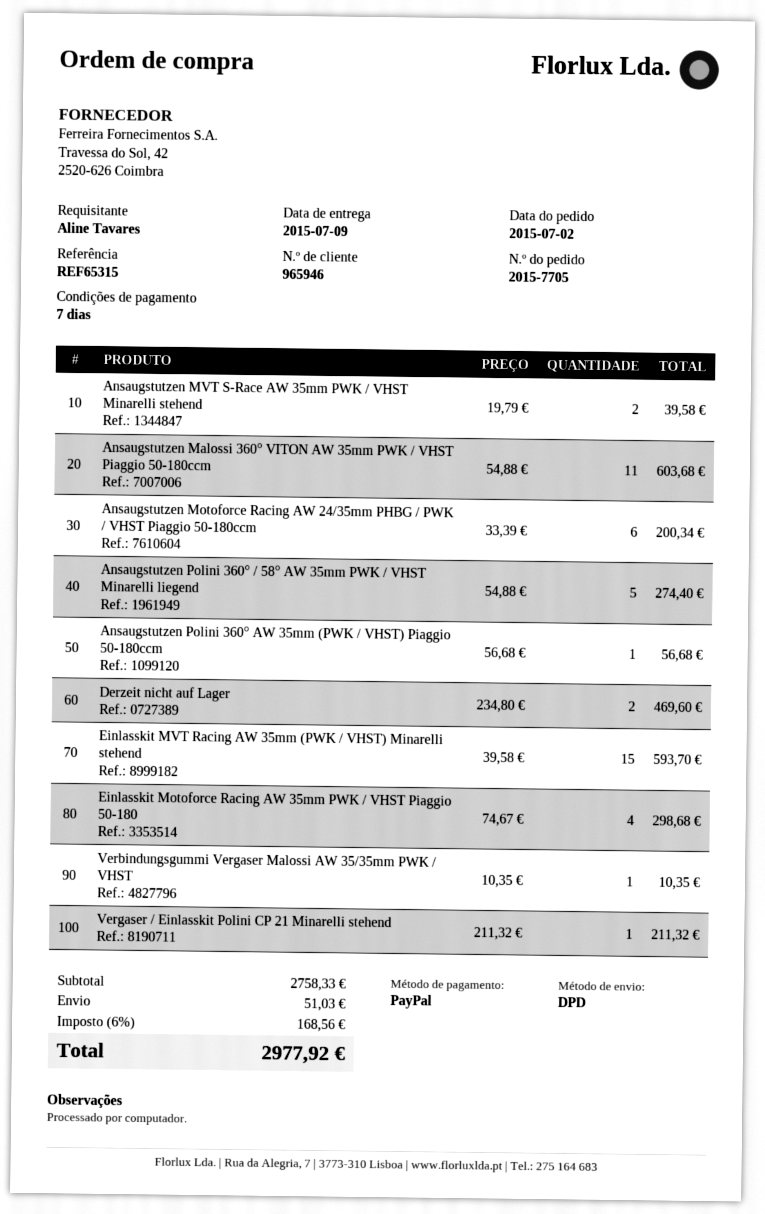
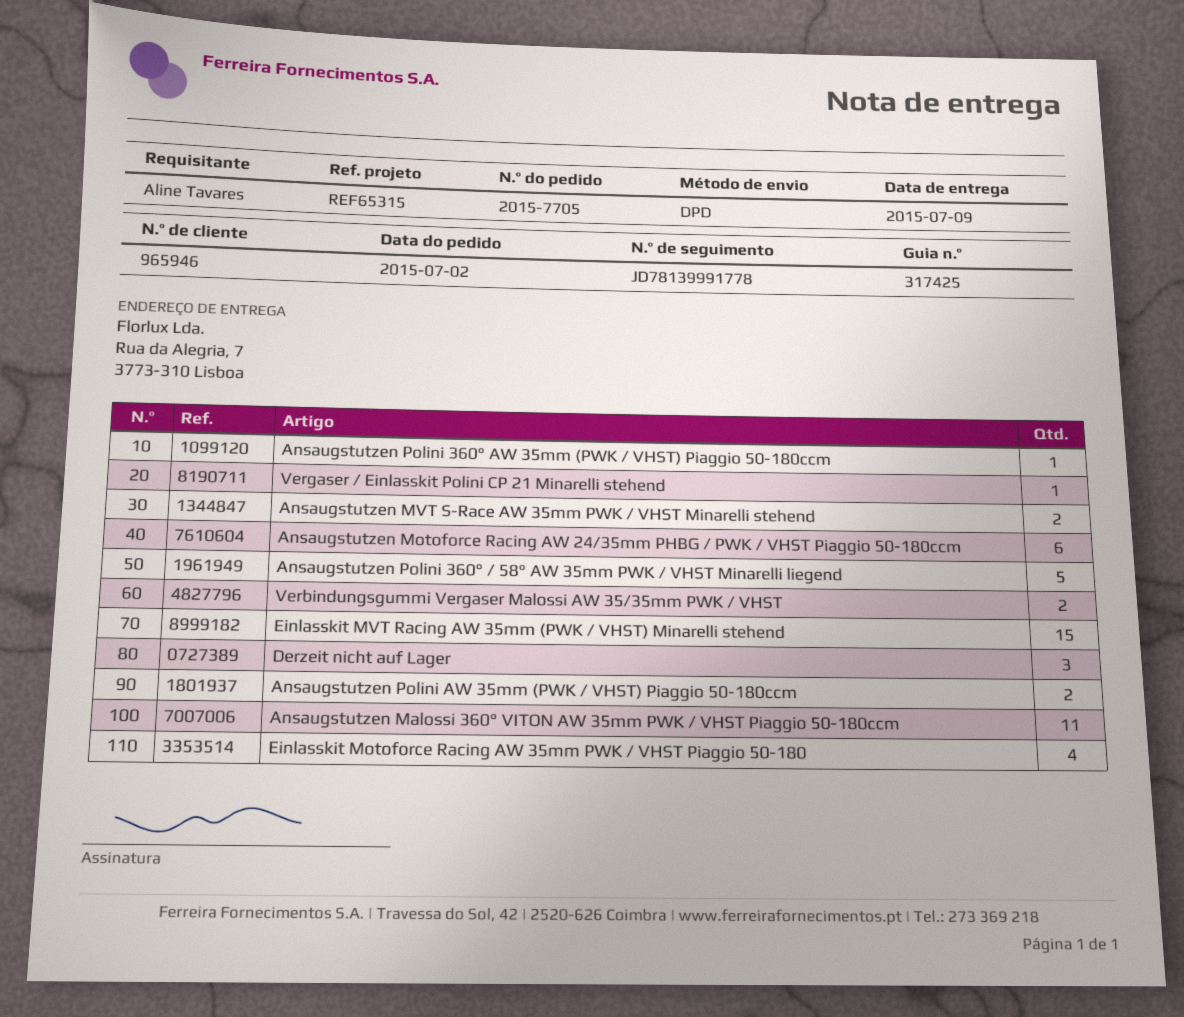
Derzeit nicht auf Lager: 2 -> 3
Verbindungsgummi Vergaser Malossi AW 35/35mm PWK / VHST: 1 -> 2
Ansaugstutzen Polini AW 35mm (PWK / VHST) Piaggio 50-180ccm: none -> 2

